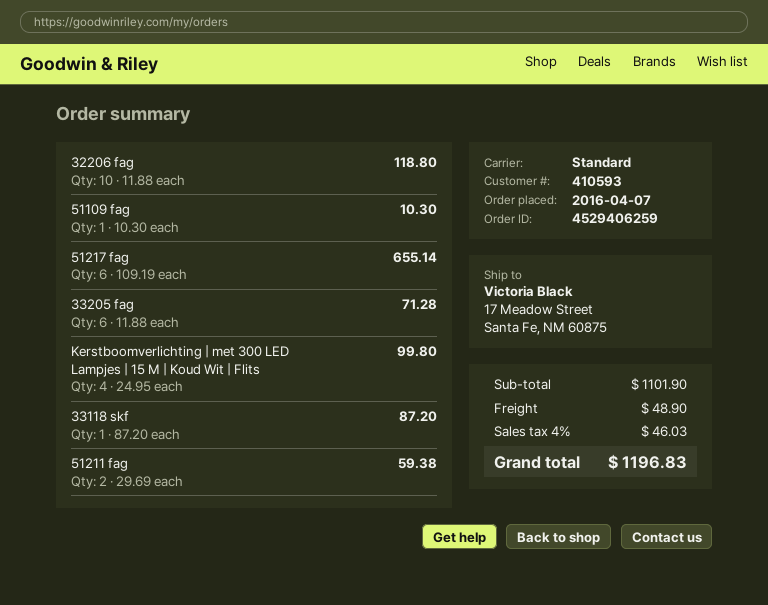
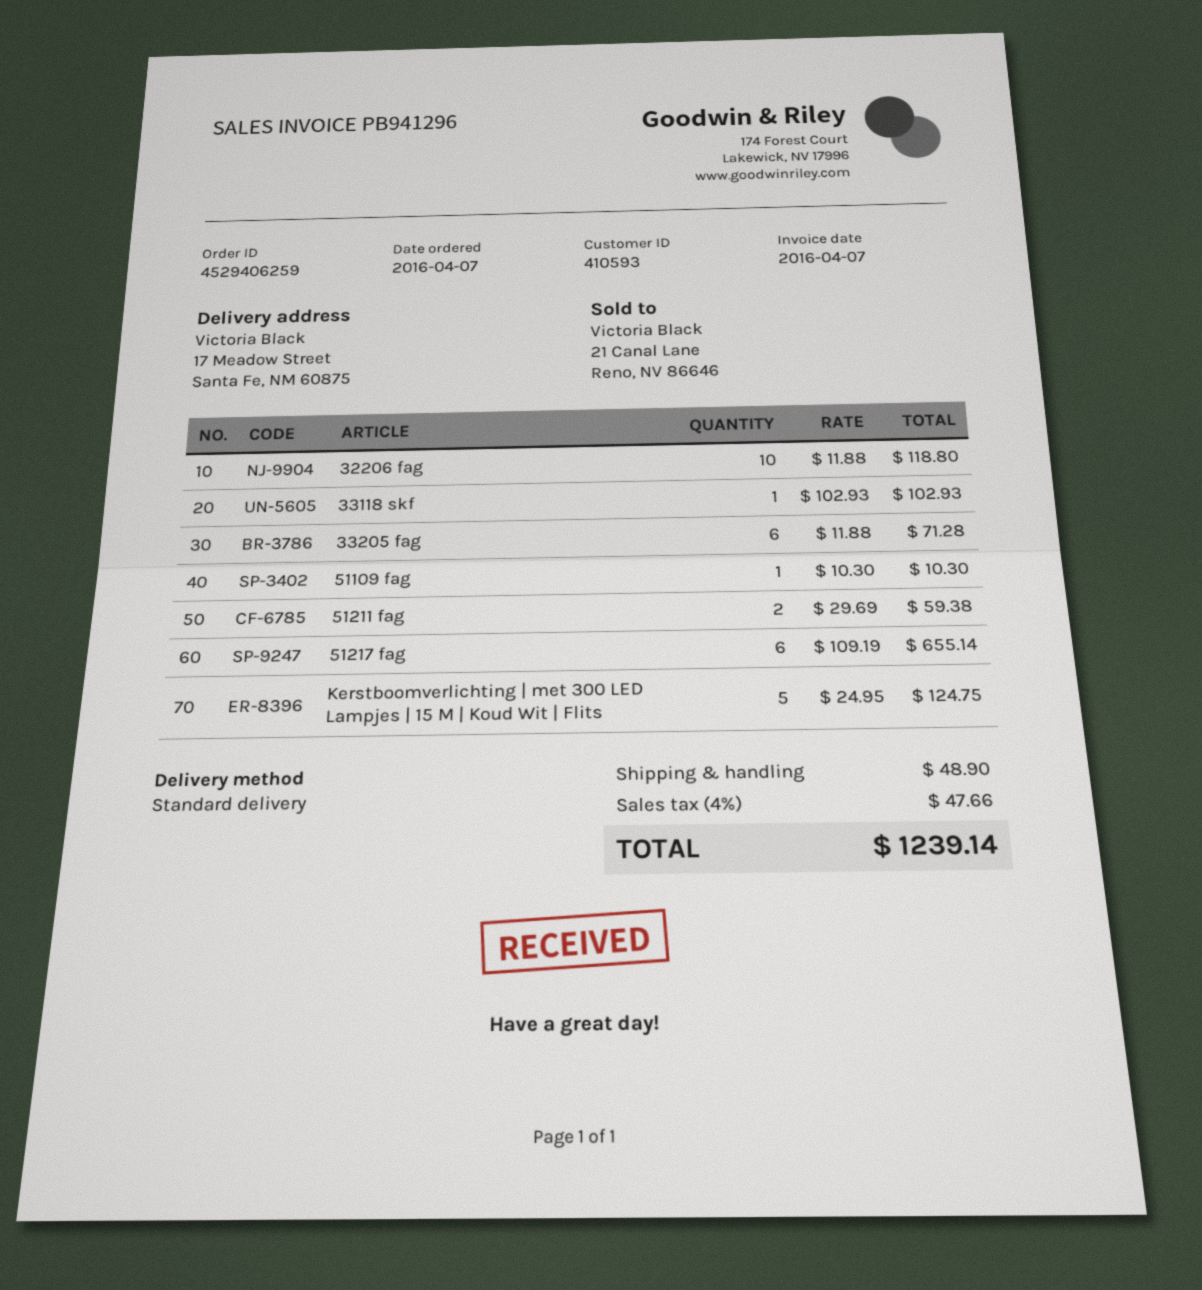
Kerstboomverlichting | met 300 LED Lampjes | 15 M | Koud Wit | Flits: 4 x 24.95 = 99.80 -> 5 x 24.95 = 124.75
33118 skf: 1 x 87.20 = 87.20 -> 1 x 102.93 = 102.93
tax: 4% = 46.03 -> 4% = 47.66
total: 1196.83 -> 1239.14

